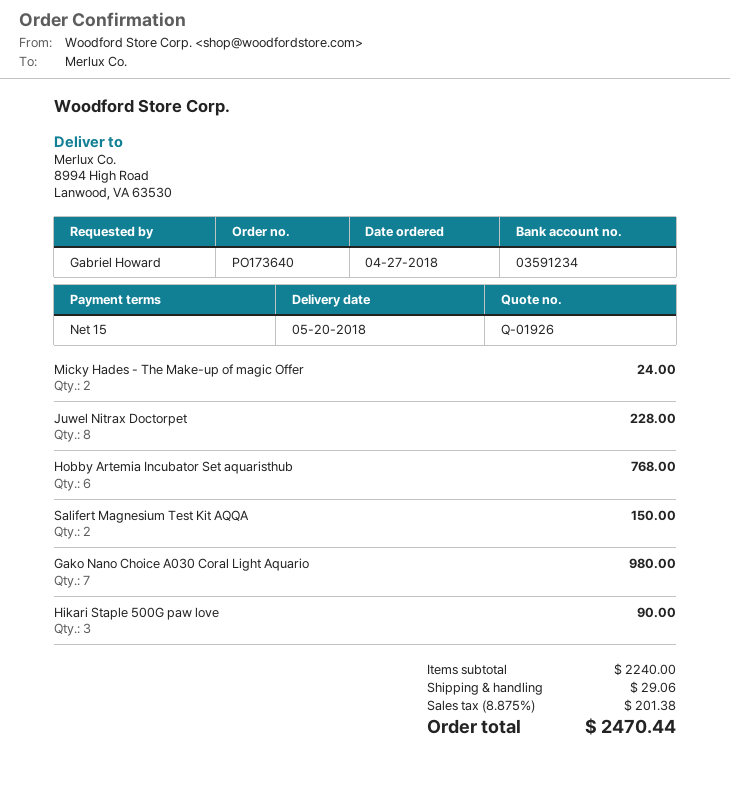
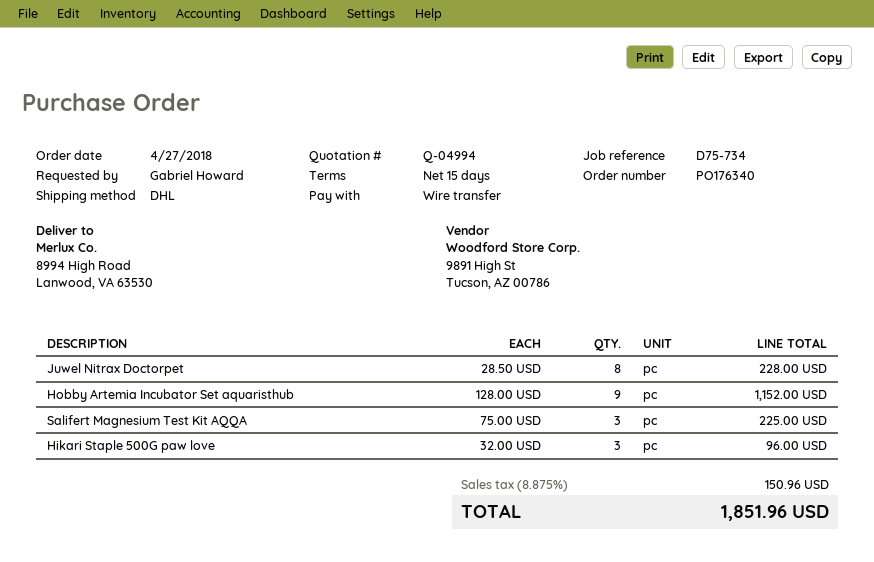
quote number: Q-01926 -> Q-04994
order number: PO173640 -> PO176340
Micky Hades - The Make-up of magic Offer: 2 for 24.00 -> none
Hobby Artemia Incubator Set aquaristhub: 6 for 768.00 -> 9 for 1152.00
Salifert Magnesium Test Kit AQQA: 2 for 150.00 -> 3 for 225.00
Gako Nano Choice A030 Coral Light Aquario: 7 for 980.00 -> none
Hikari Staple 500G paw love: 3 for 90.00 -> 3 for 96.00
shipping: 29.06 -> none
tax: 8.875% = 201.38 -> 8.875% = 150.96
total: 2470.44 -> 1851.96

